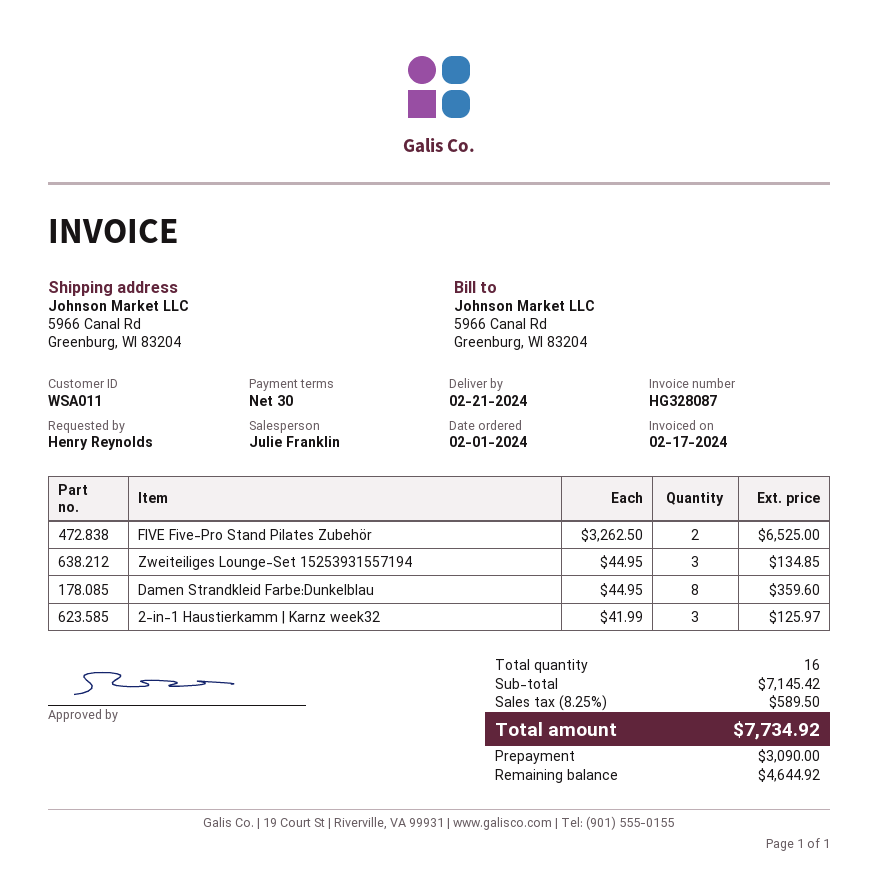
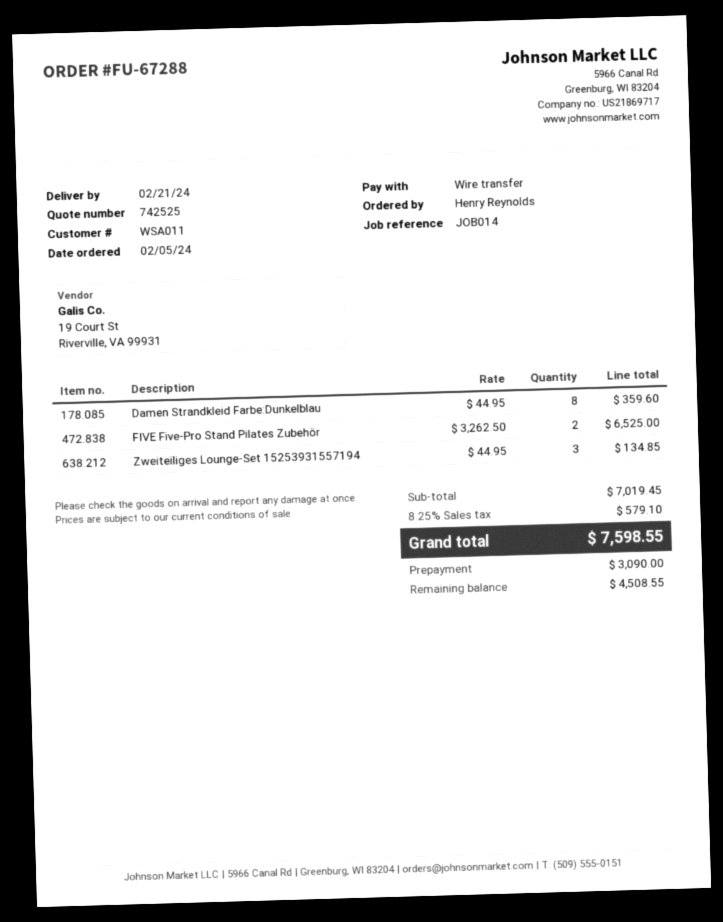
order date: 2024-02-01 -> 2024-02-05
2-in-1 Haustierkamm | Karnz week32: 3 x 41.99 = 125.97 -> none
subtotal: 7145.42 -> 7019.45
tax: 8.25% = 589.50 -> 8.25% = 579.10
total: 7734.92 -> 7598.55
balance: 4644.92 -> 4508.55

